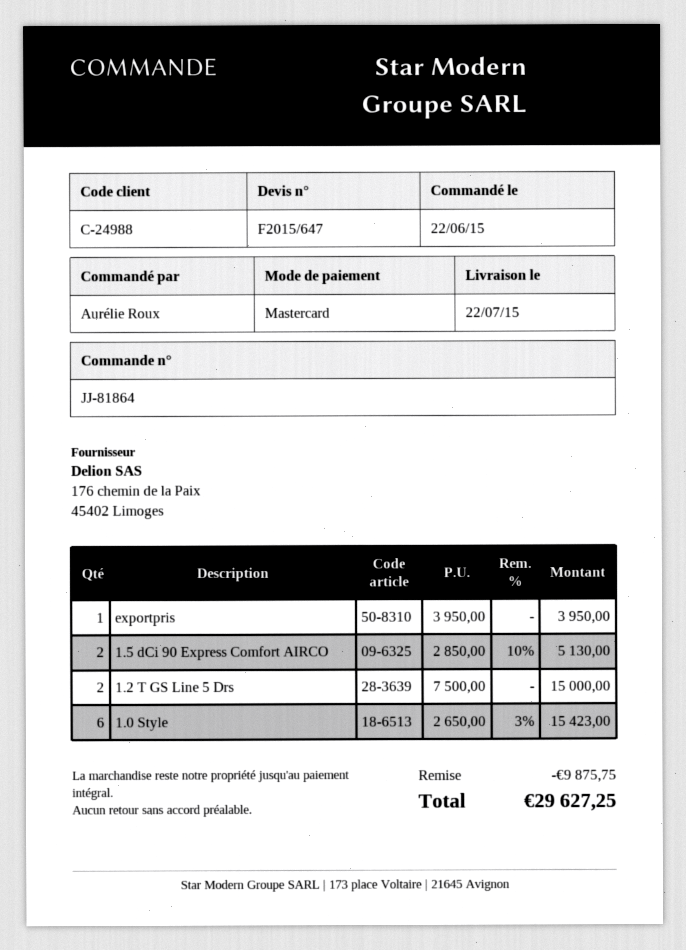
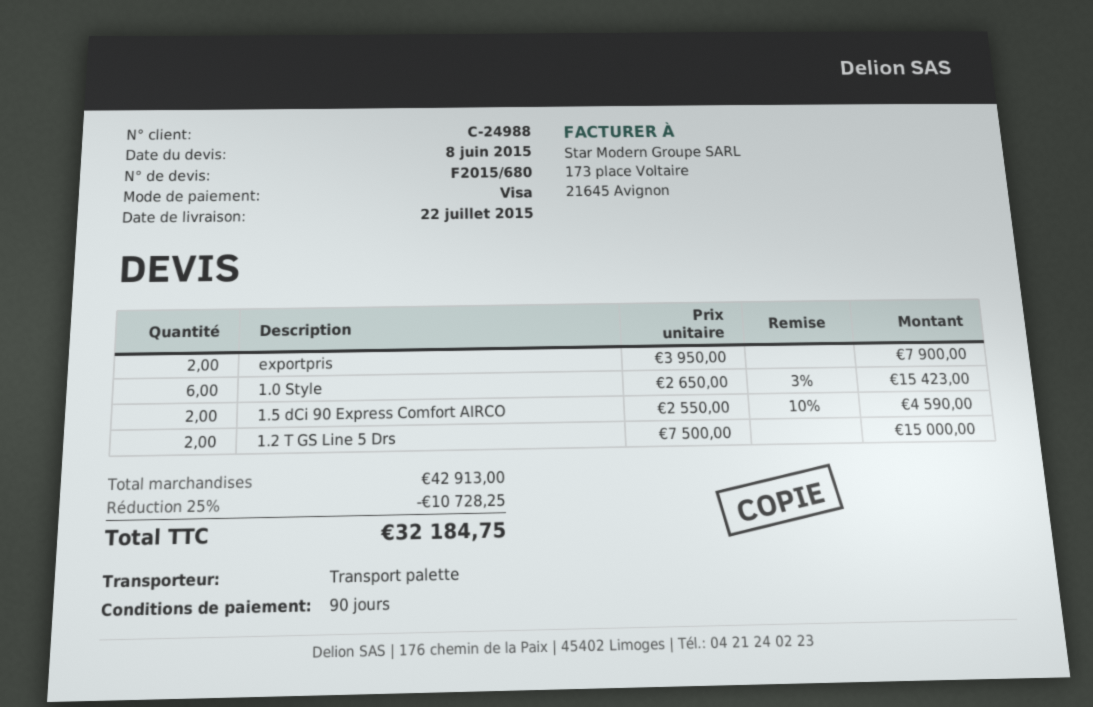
quote number: F2015/647 -> F2015/680
payment method: Mastercard -> Visa
exportpris: 1 x 3950.00 = 3950.00 -> 2 x 3950.00 = 7900.00
1.5 dCi 90 Express Comfort AIRCO: 2 x 2850.00 - 10% = 5130.00 -> 2 x 2550.00 - 10% = 4590.00
discount: 9875.75 -> 10728.25
total: 29627.25 -> 32184.75

